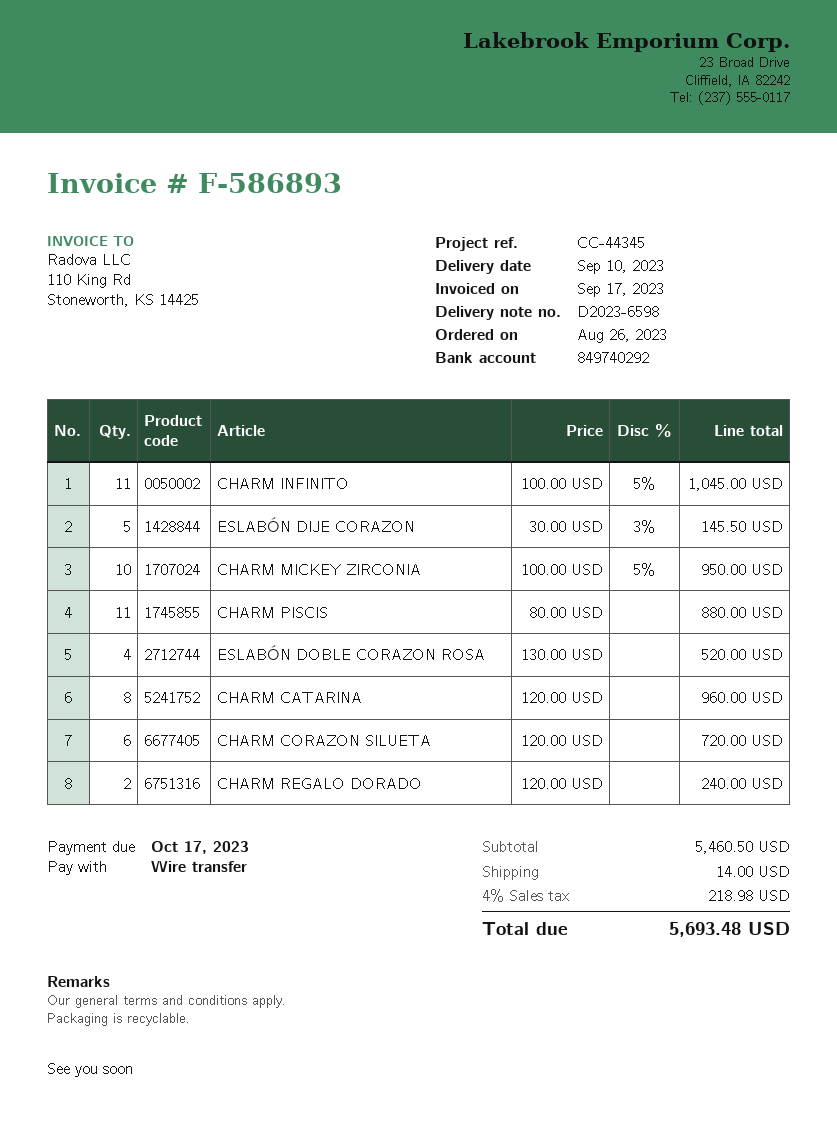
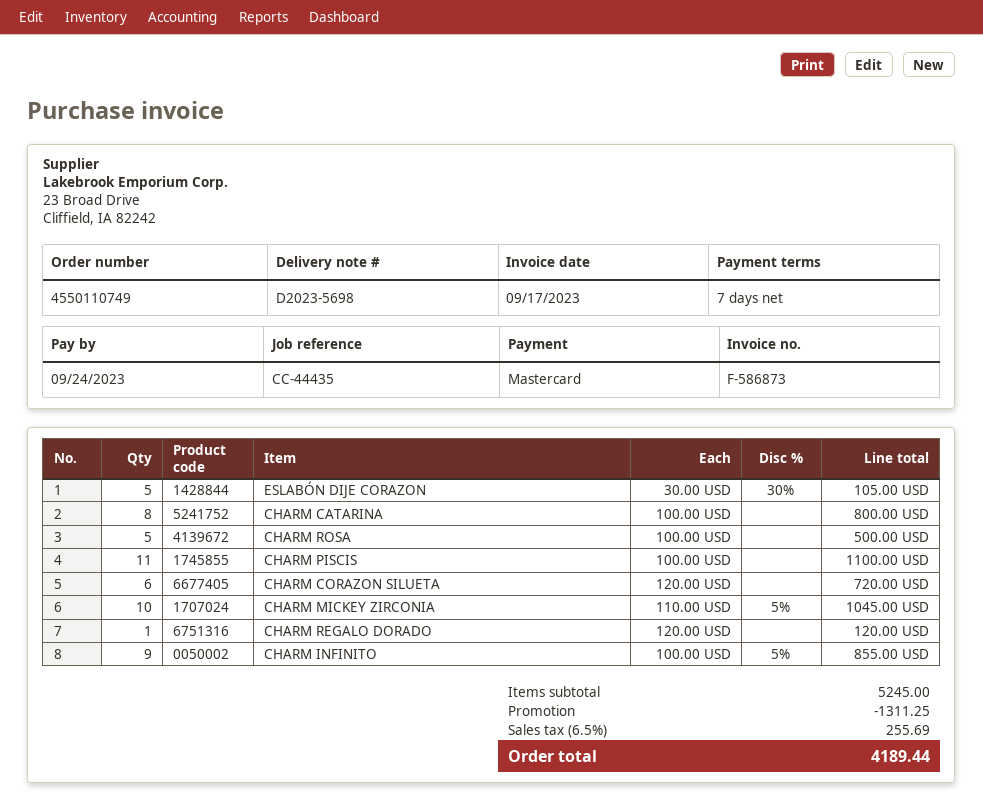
delivery note number: D2023-6598 -> D2023-5698
invoice number: F-586893 -> F-586873
due date: 2023-10-17 -> 2023-09-24
reference: CC-44345 -> CC-44435
payment method: bank transfer -> Mastercard
CHARM INFINITO: 11 x 100.00 - 5% = 1045.00 -> 9 x 100.00 - 5% = 855.00
ESLABÓN DIJE CORAZON: 5 x 30.00 - 3% = 145.50 -> 5 x 30.00 - 30% = 105.00
CHARM MICKEY ZIRCONIA: 10 x 100.00 - 5% = 950.00 -> 10 x 110.00 - 5% = 1045.00
CHARM PISCIS: 11 x 80.00 = 880.00 -> 11 x 100.00 = 1100.00
ESLABÓN DOBLE CORAZON ROSA: 4 x 130.00 = 520.00 -> none
CHARM CATARINA: 8 x 120.00 = 960.00 -> 8 x 100.00 = 800.00
CHARM REGALO DORADO: 2 x 120.00 = 240.00 -> 1 x 120.00 = 120.00
CHARM ROSA: none -> 5 x 100.00 = 500.00
subtotal: 5460.50 -> 5245.00
discount: none -> 1311.25
shipping: 14.00 -> none
tax: 4% = 218.98 -> 6.5% = 255.69
total: 5693.48 -> 4189.44

